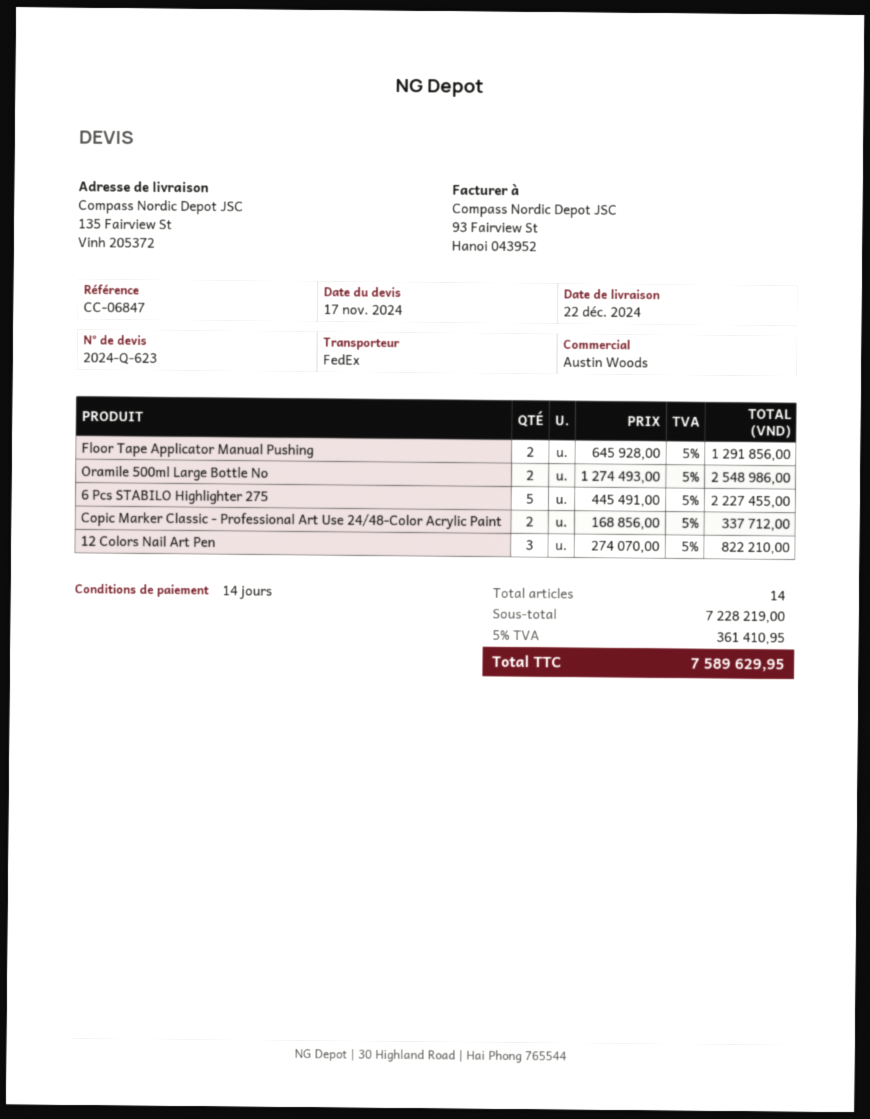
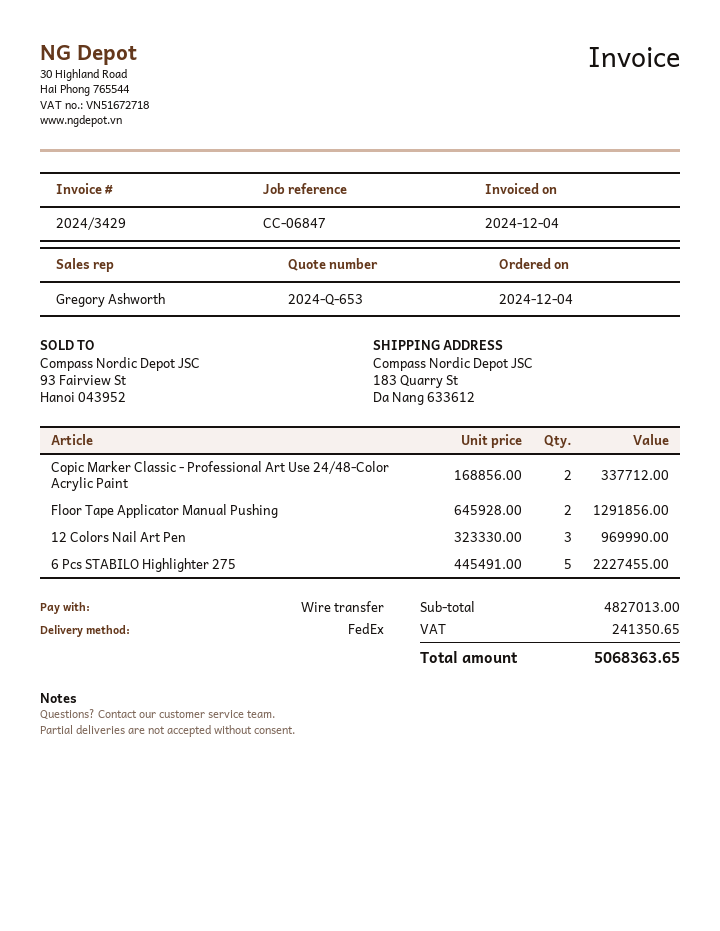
quote number: 2024-Q-623 -> 2024-Q-653
sales rep: Austin Woods -> Gregory Ashworth
ship to: 135 Fairview St, Vinh 205372 -> 183 Quarry St, Da Nang 633612
Oramile 500ml Large Bottle No: 2 x 1274493.00 = 2548986.00 -> none
12 Colors Nail Art Pen: 3 x 274070.00 = 822210.00 -> 3 x 323330.00 = 969990.00
subtotal: 7228219.00 -> 4827013.00
tax: 361410.95 -> 241350.65
total: 7589629.95 -> 5068363.65

